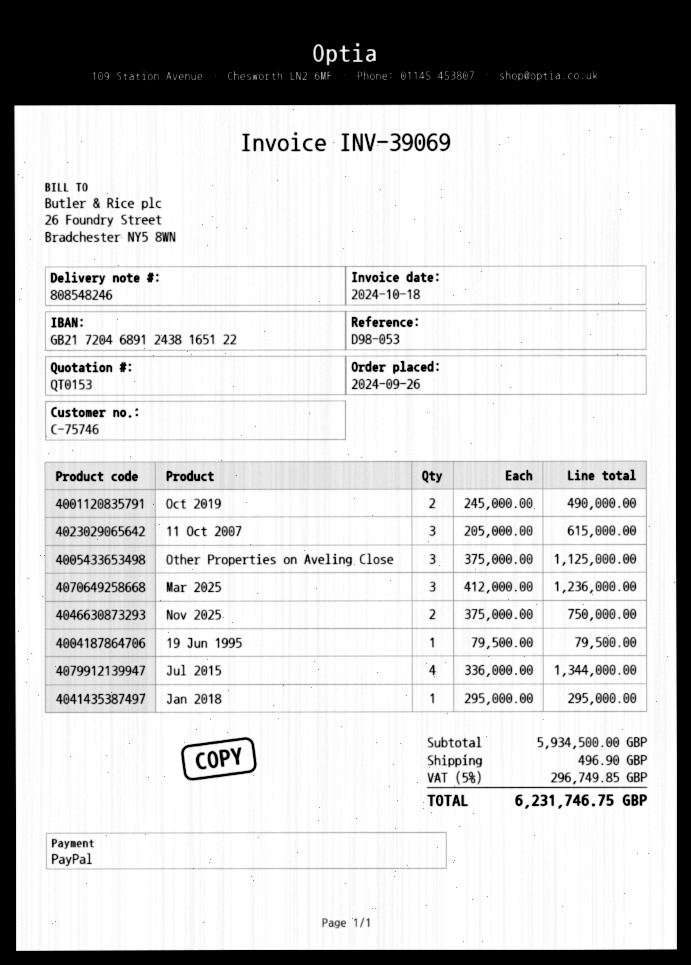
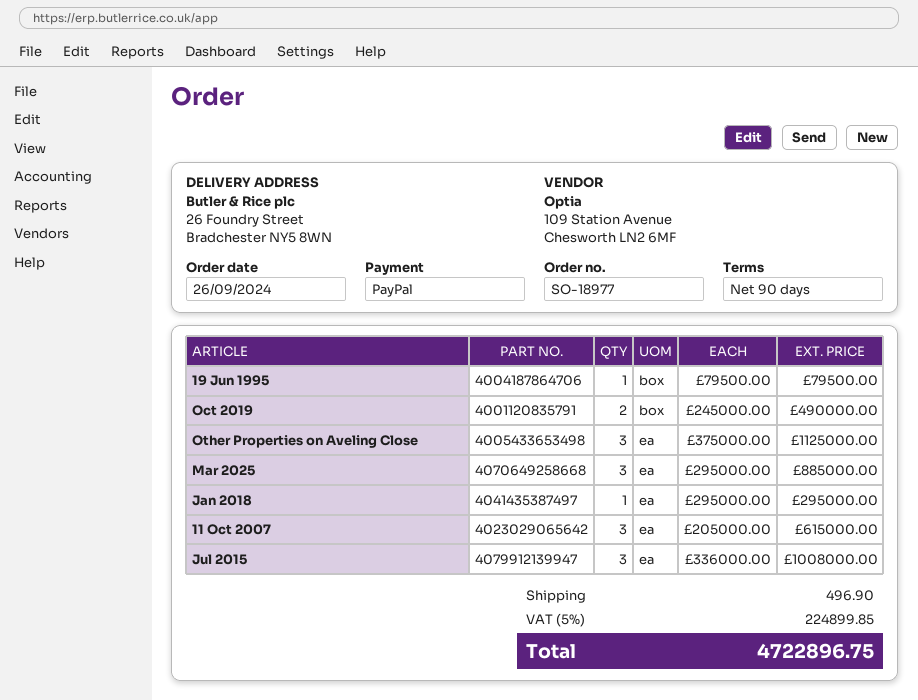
Mar 2025: 3 x 412000.00 = 1236000.00 -> 3 x 295000.00 = 885000.00
Nov 2025: 2 x 375000.00 = 750000.00 -> none
Jul 2015: 4 x 336000.00 = 1344000.00 -> 3 x 336000.00 = 1008000.00
tax: 5% = 296749.85 -> 5% = 224899.85
total: 6231746.75 -> 4722896.75

